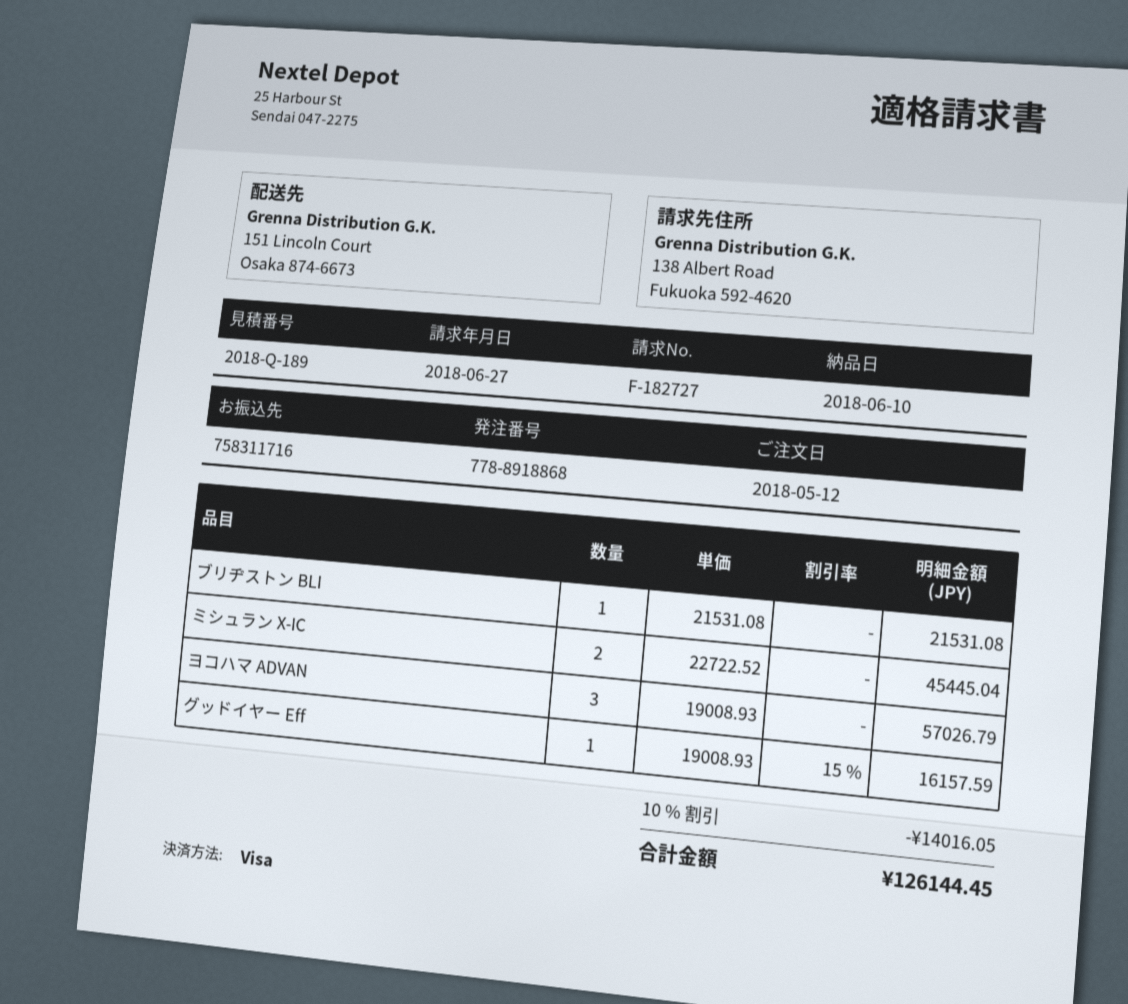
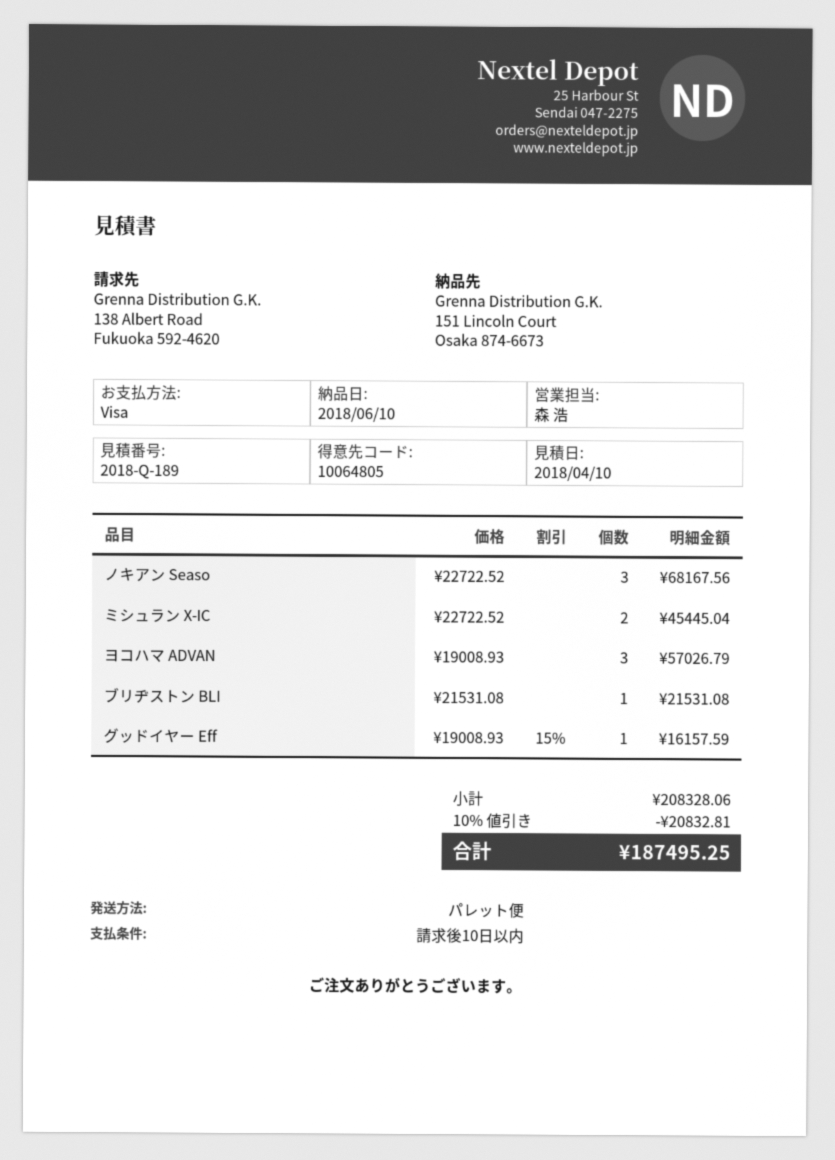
ノキアン Seaso: none -> 3 x 22722.52 = 68167.56
discount: 10% = 14016.05 -> 10% = 20832.81
total: 126144.45 -> 187495.25

